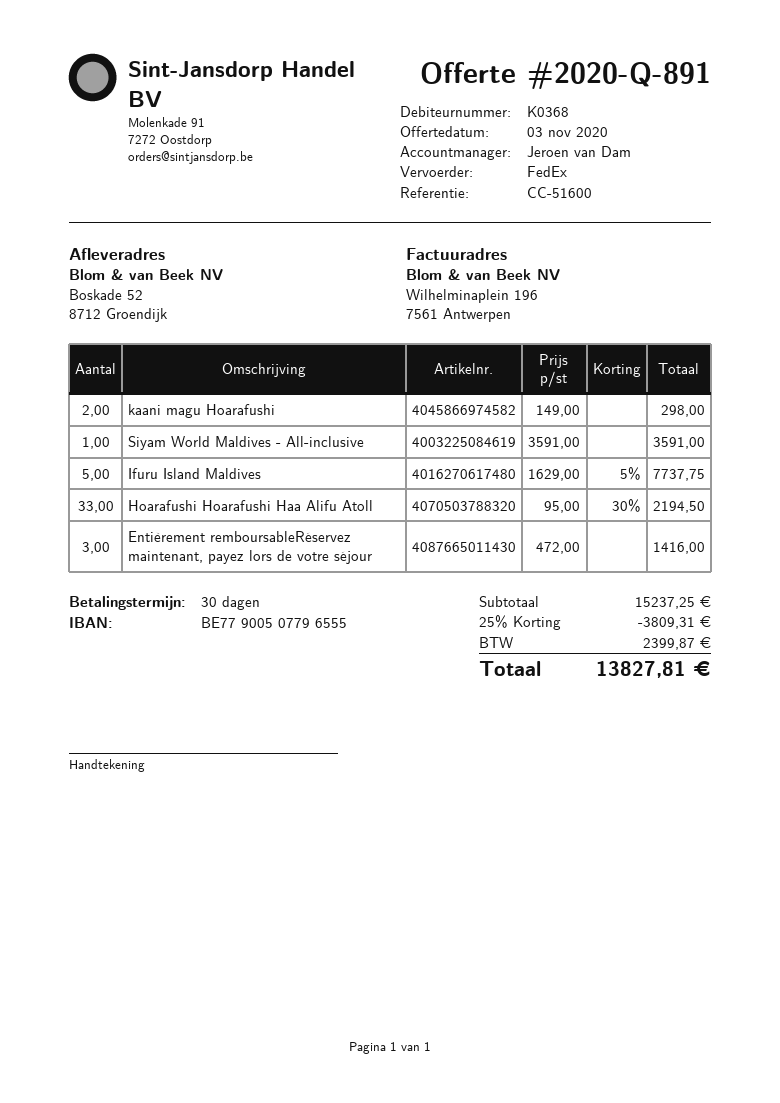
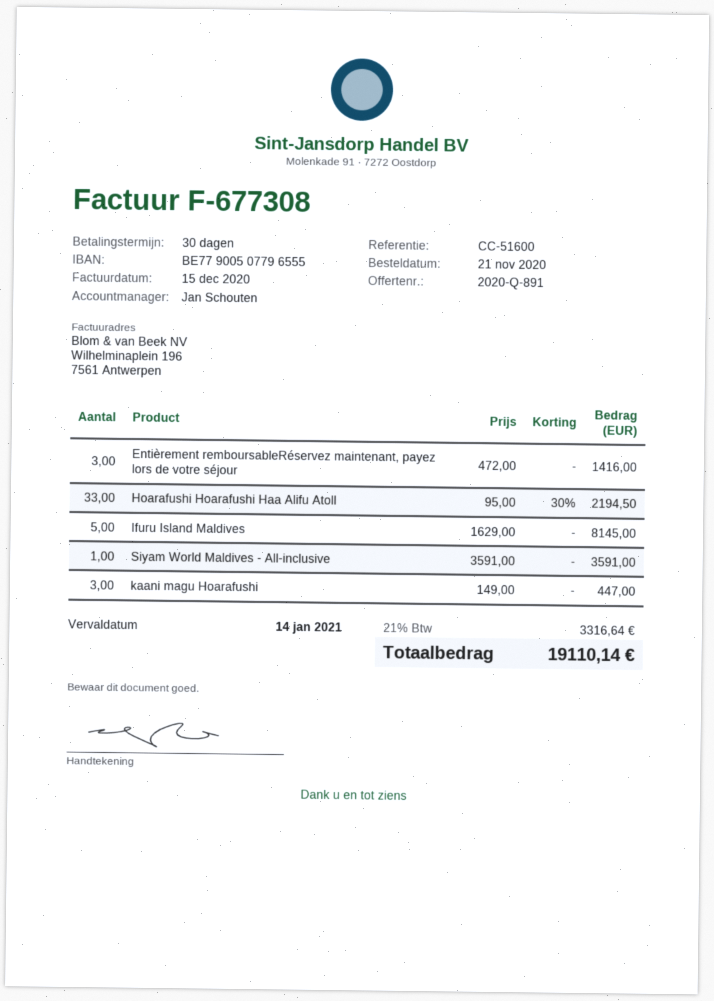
sales rep: Jeroen van Dam -> Jan Schouten
kaani magu Hoarafushi: 2 x 149.00 = 298.00 -> 3 x 149.00 = 447.00
Ifuru Island Maldives: 5 x 1629.00 - 5% = 7737.75 -> 5 x 1629.00 = 8145.00
discount: 25% = 3809.31 -> none
tax: 2399.87 -> 3316.64
total: 13827.81 -> 19110.14

